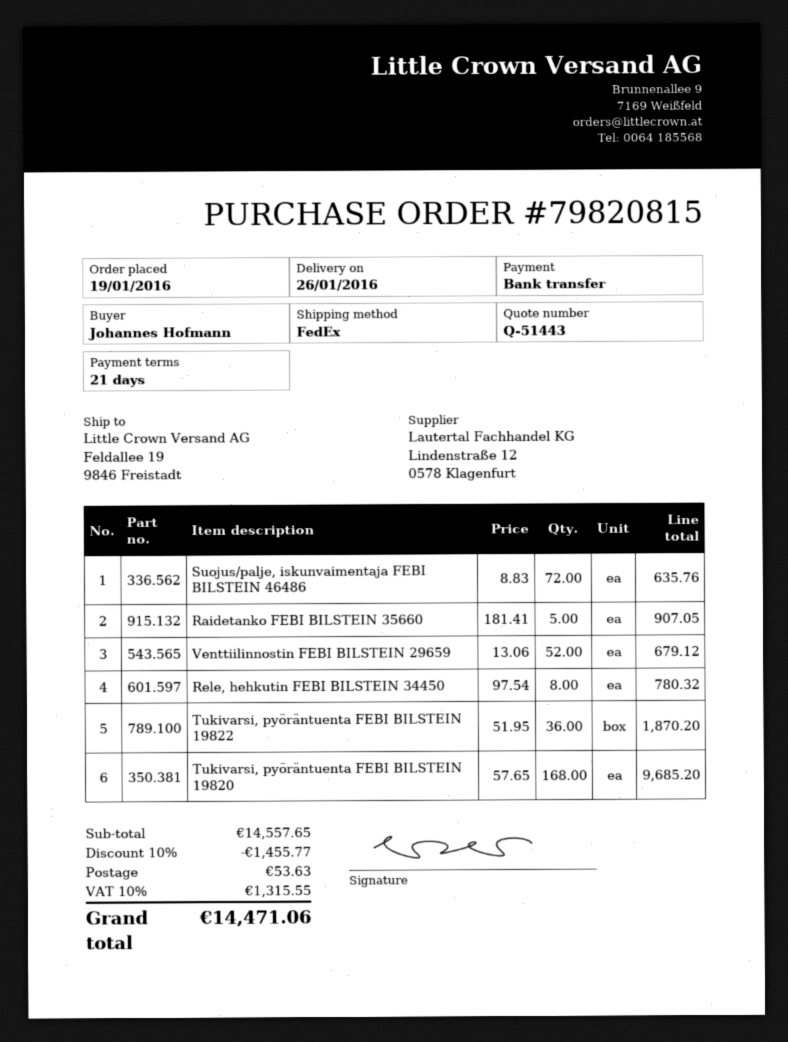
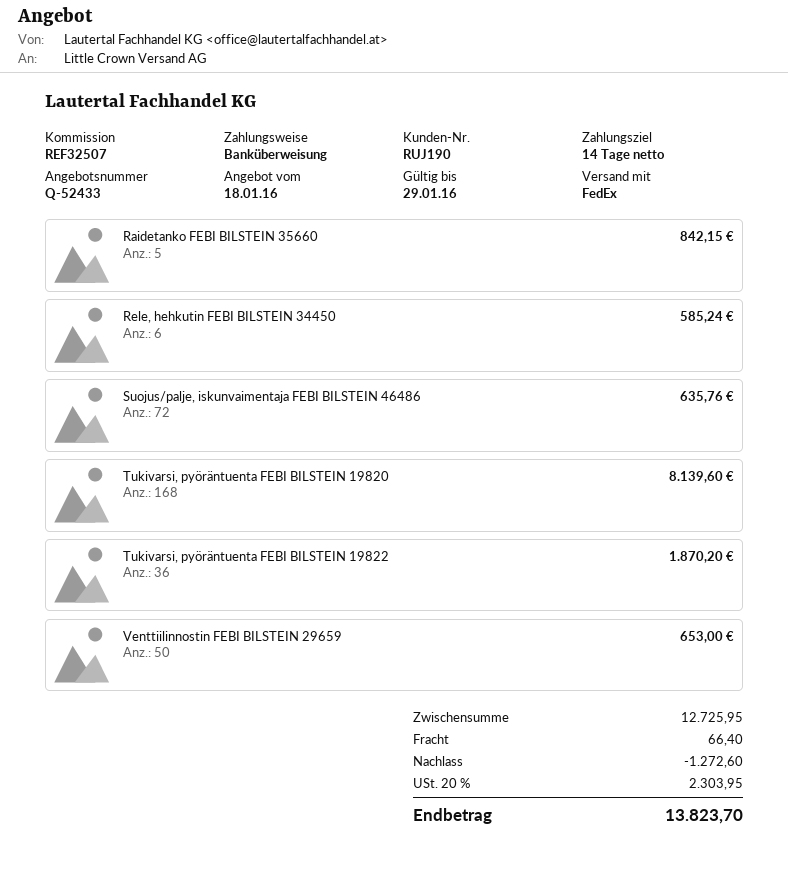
quote number: Q-51443 -> Q-52433
payment terms: 21 days -> 14 days
Raidetanko FEBI BILSTEIN 35660: 5 for 907.05 -> 5 for 842.15
Venttiilinnostin FEBI BILSTEIN 29659: 52 for 679.12 -> 50 for 653.00
Rele, hehkutin FEBI BILSTEIN 34450: 8 for 780.32 -> 6 for 585.24
Tukivarsi, pyöräntuenta FEBI BILSTEIN 19820: 168 for 9685.20 -> 168 for 8139.60
subtotal: 14557.65 -> 12725.95
discount: 1455.77 -> 1272.60
shipping: 53.63 -> 66.40
tax: 10% = 1315.55 -> 20% = 2303.95
total: 14471.06 -> 13823.70

